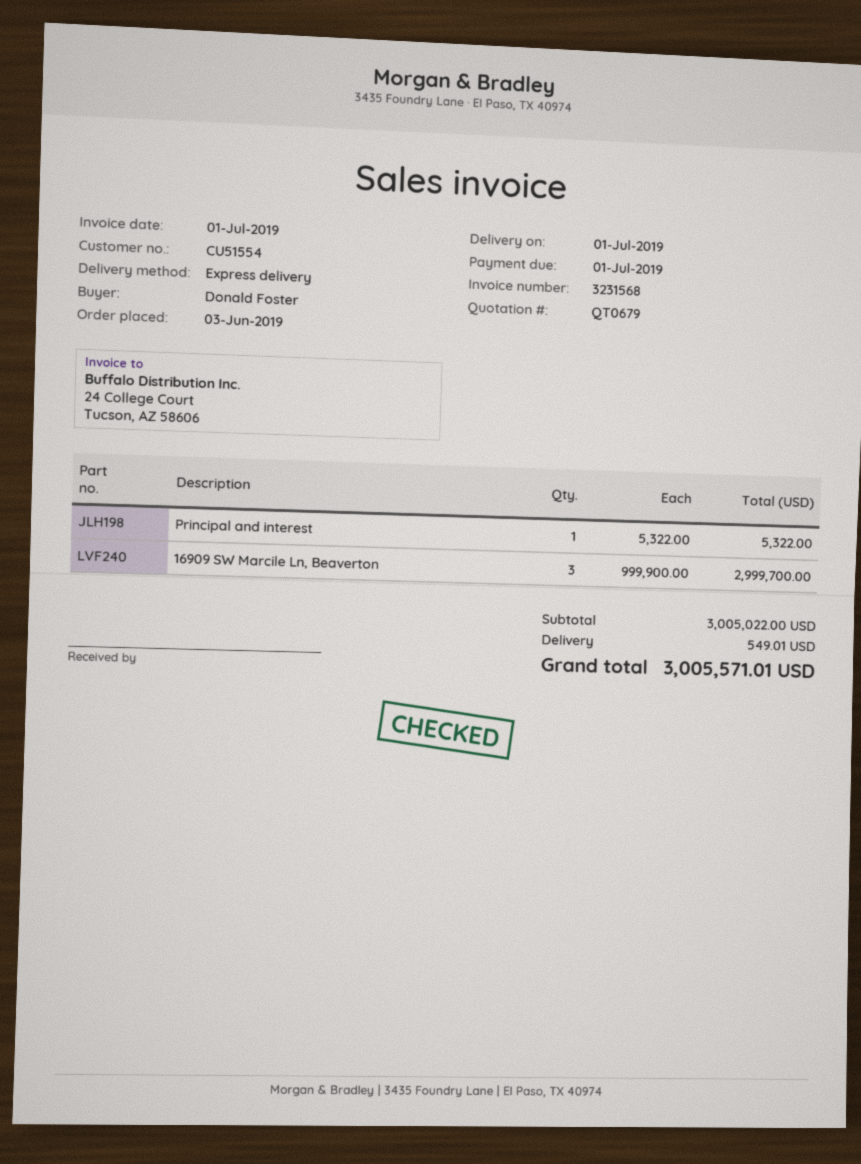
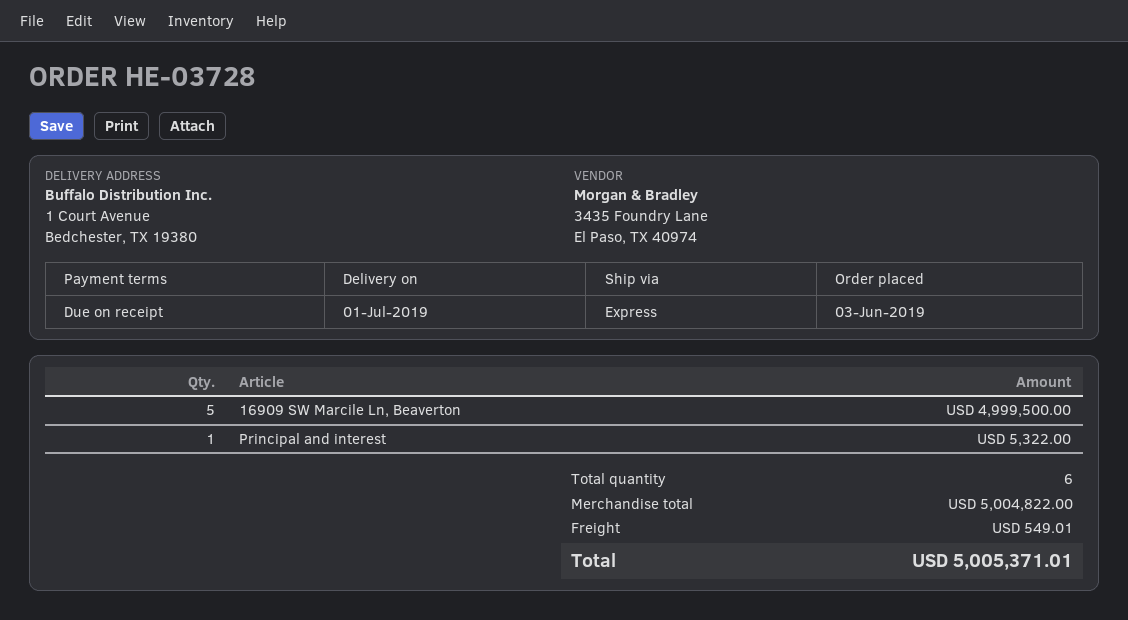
16909 SW Marcile Ln, Beaverton: 3 for 2999700.00 -> 5 for 4999500.00
subtotal: 3005022.00 -> 5004822.00
total: 3005571.01 -> 5005371.01

